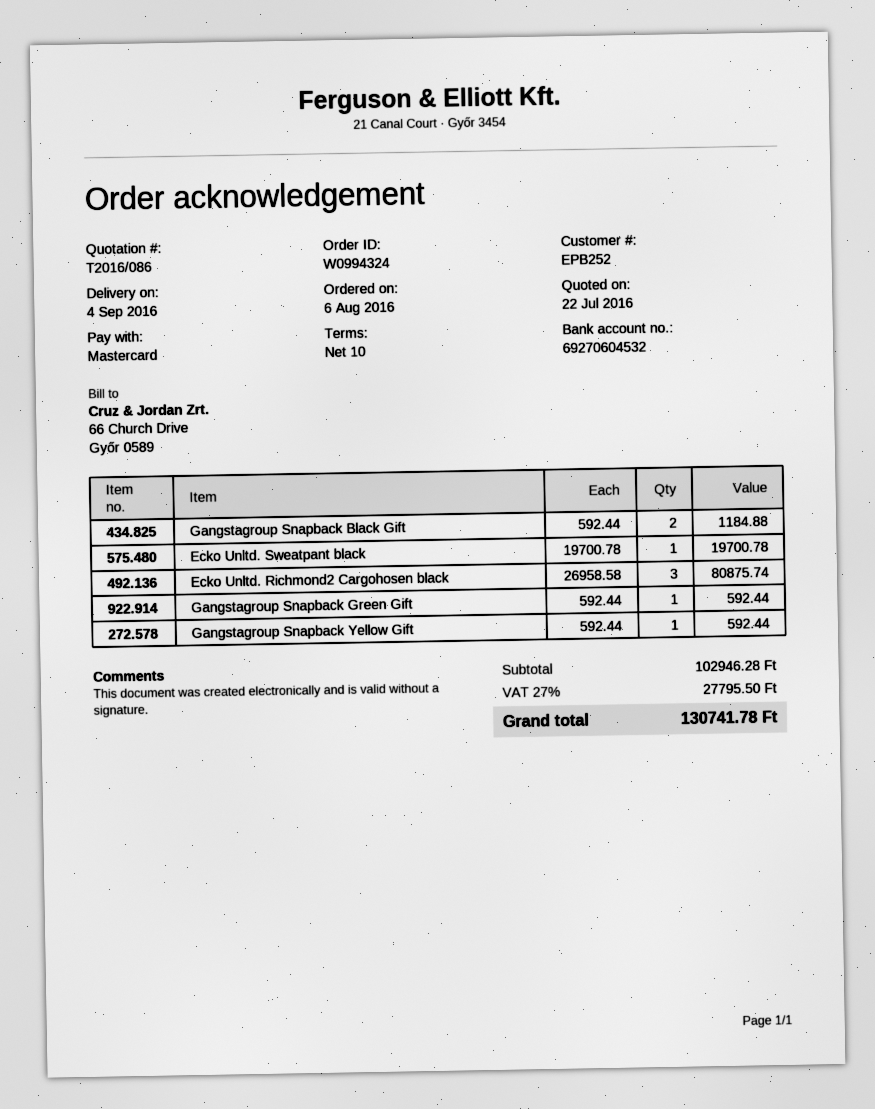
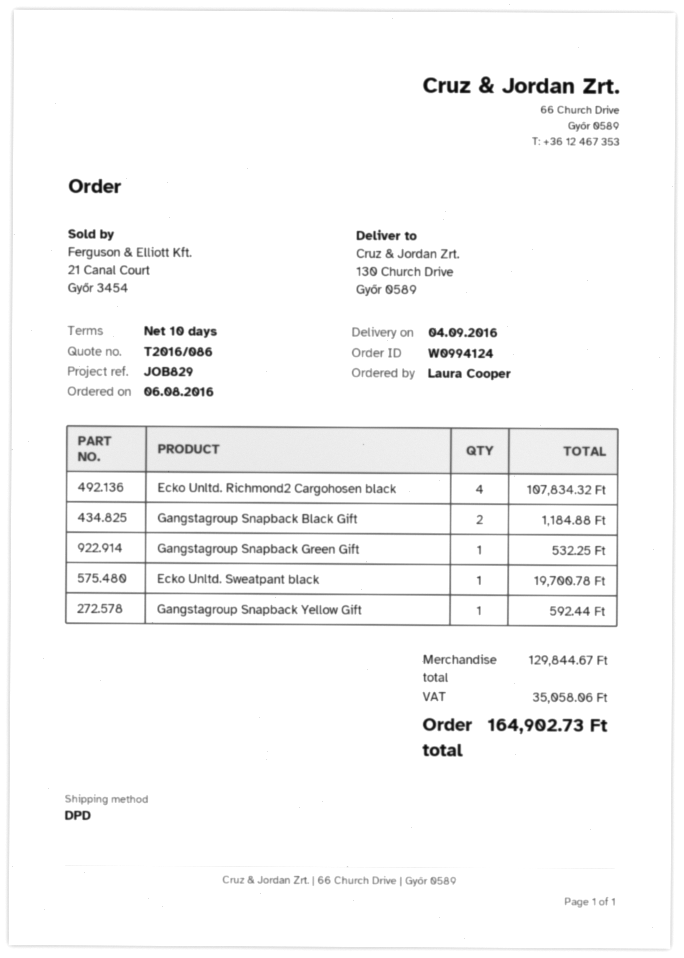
order number: W0994324 -> W0994124
Ecko Unltd. Richmond2 Cargohosen black: 3 for 80875.74 -> 4 for 107834.32
Gangstagroup Snapback Green Gift: 1 for 592.44 -> 1 for 532.25
subtotal: 102946.28 -> 129844.67
tax: 27795.50 -> 35058.06
total: 130741.78 -> 164902.73

